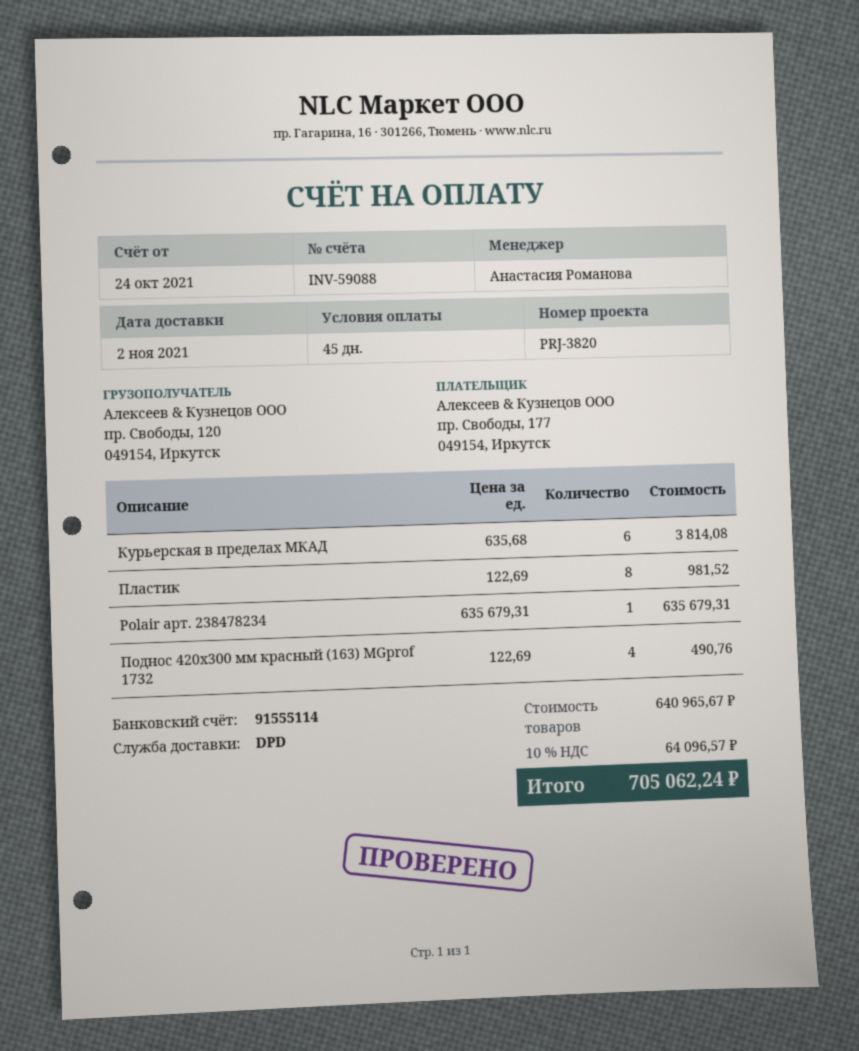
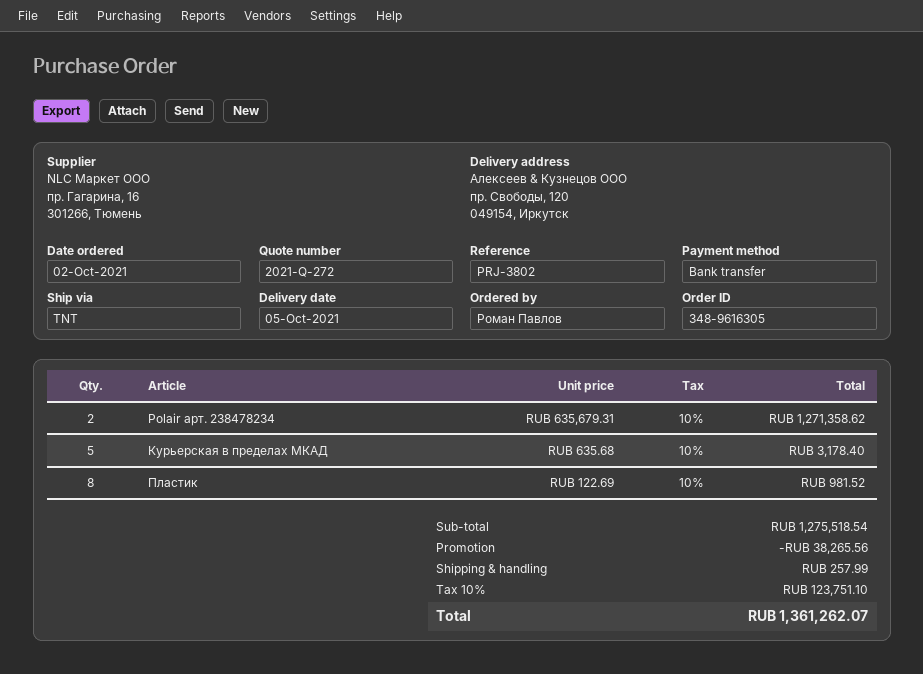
delivery date: 2021-11-02 -> 2021-10-05
reference: PRJ-3820 -> PRJ-3802
shipping method: DPD -> TNT
Курьерская в пределах МКАД: 6 x 635.68 = 3814.08 -> 5 x 635.68 = 3178.40
Polair арт. 238478234: 1 x 635679.31 = 635679.31 -> 2 x 635679.31 = 1271358.62
Поднос 420x300 мм красный (163) MGprof 1732: 4 x 122.69 = 490.76 -> none
subtotal: 640965.67 -> 1275518.54
discount: none -> 38265.56
shipping: none -> 257.99
tax: 10% = 64096.57 -> 10% = 123751.10
total: 705062.24 -> 1361262.07

